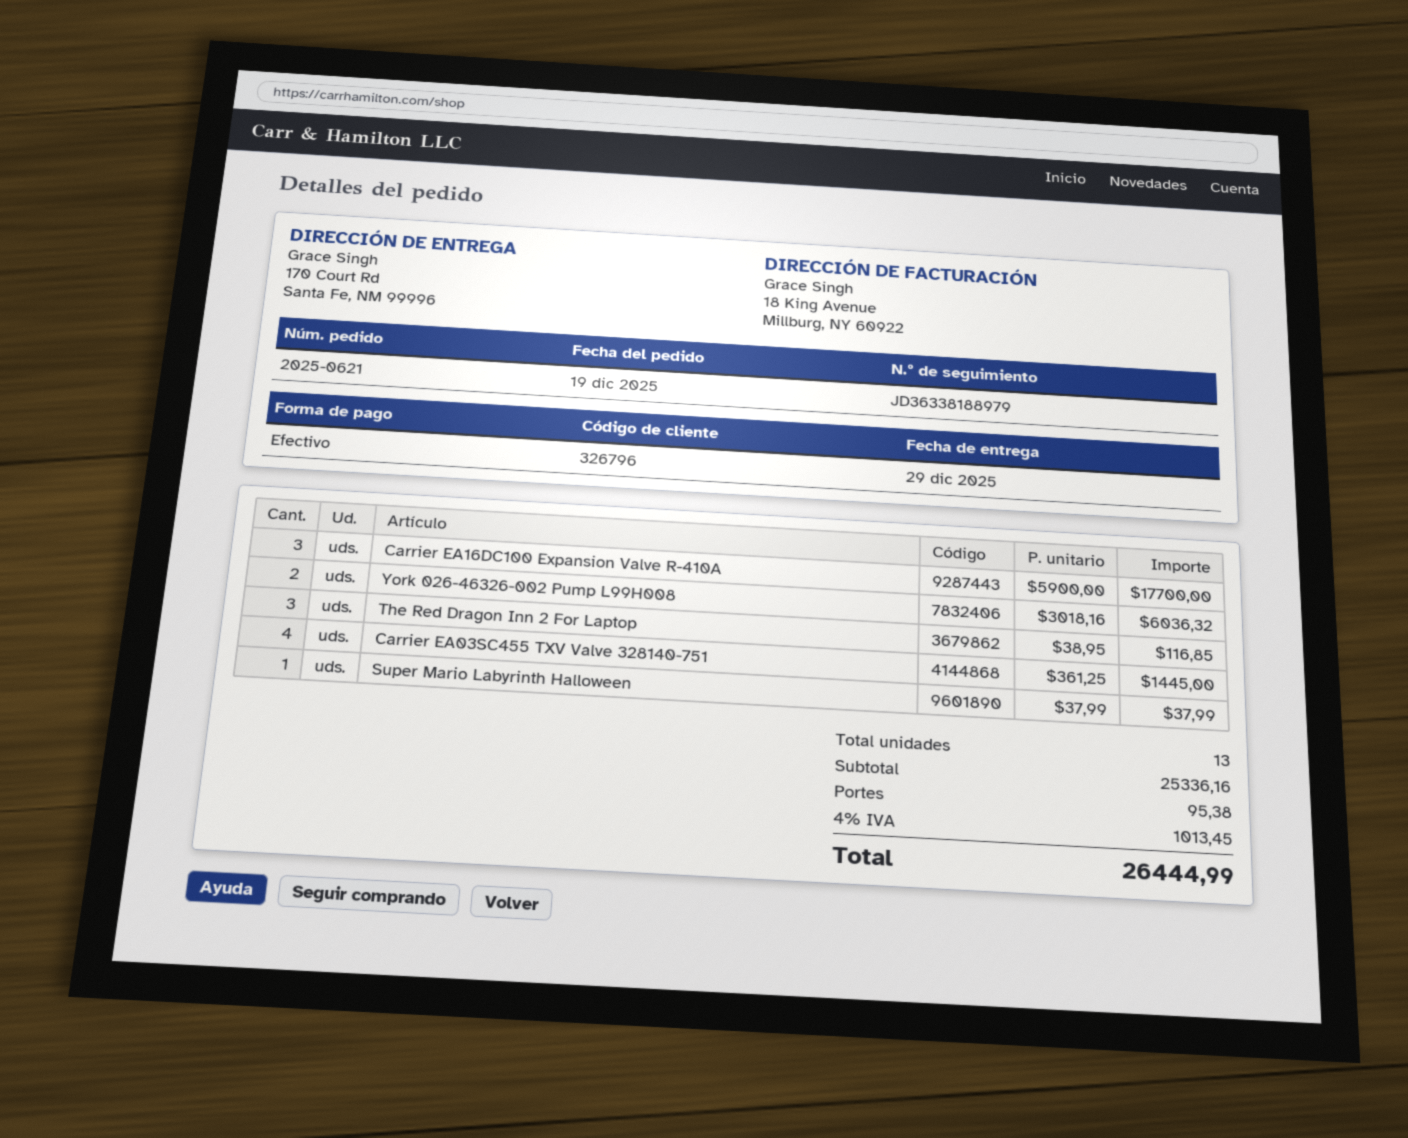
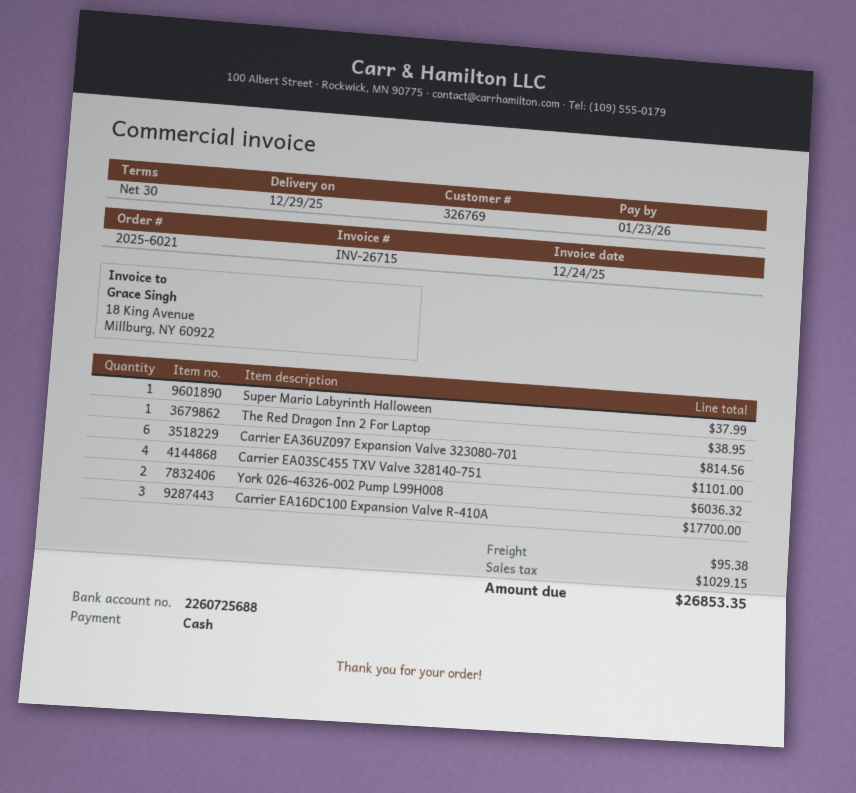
order number: 2025-0621 -> 2025-6021
customer number: 326796 -> 326769
The Red Dragon Inn 2 For Laptop: 3 for 116.85 -> 1 for 38.95
Carrier EA03SC455 TXV Valve 328140-751: 4 for 1445.00 -> 4 for 1101.00
Carrier EA36UZ097 Expansion Valve 323080-701: none -> 6 for 814.56
tax: 1013.45 -> 1029.15
total: 26444.99 -> 26853.35

